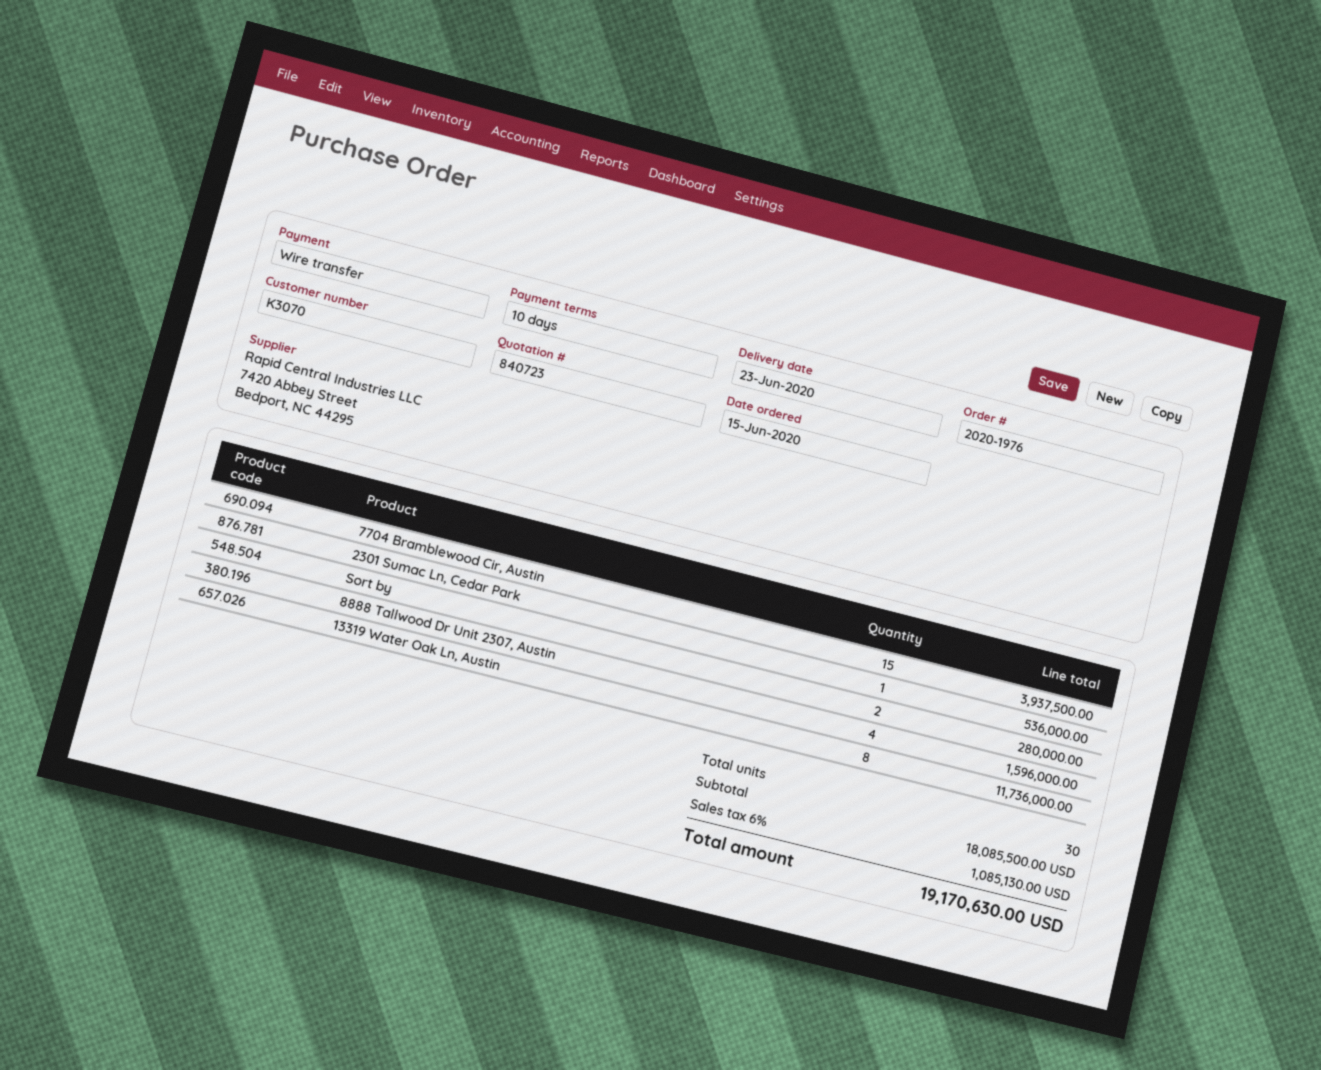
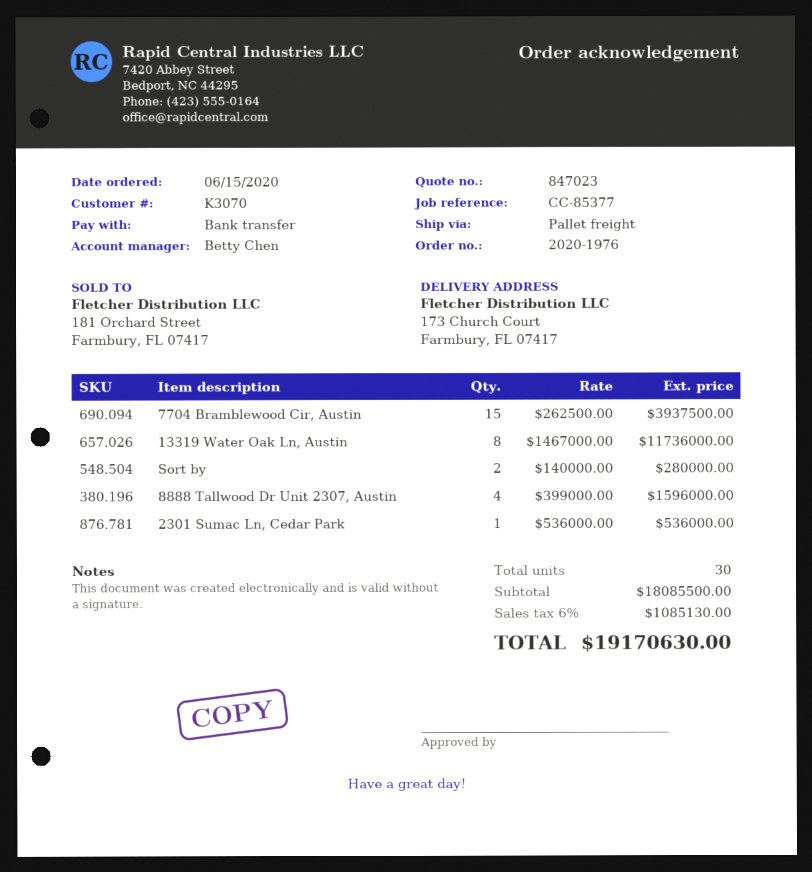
quote number: 840723 -> 847023

